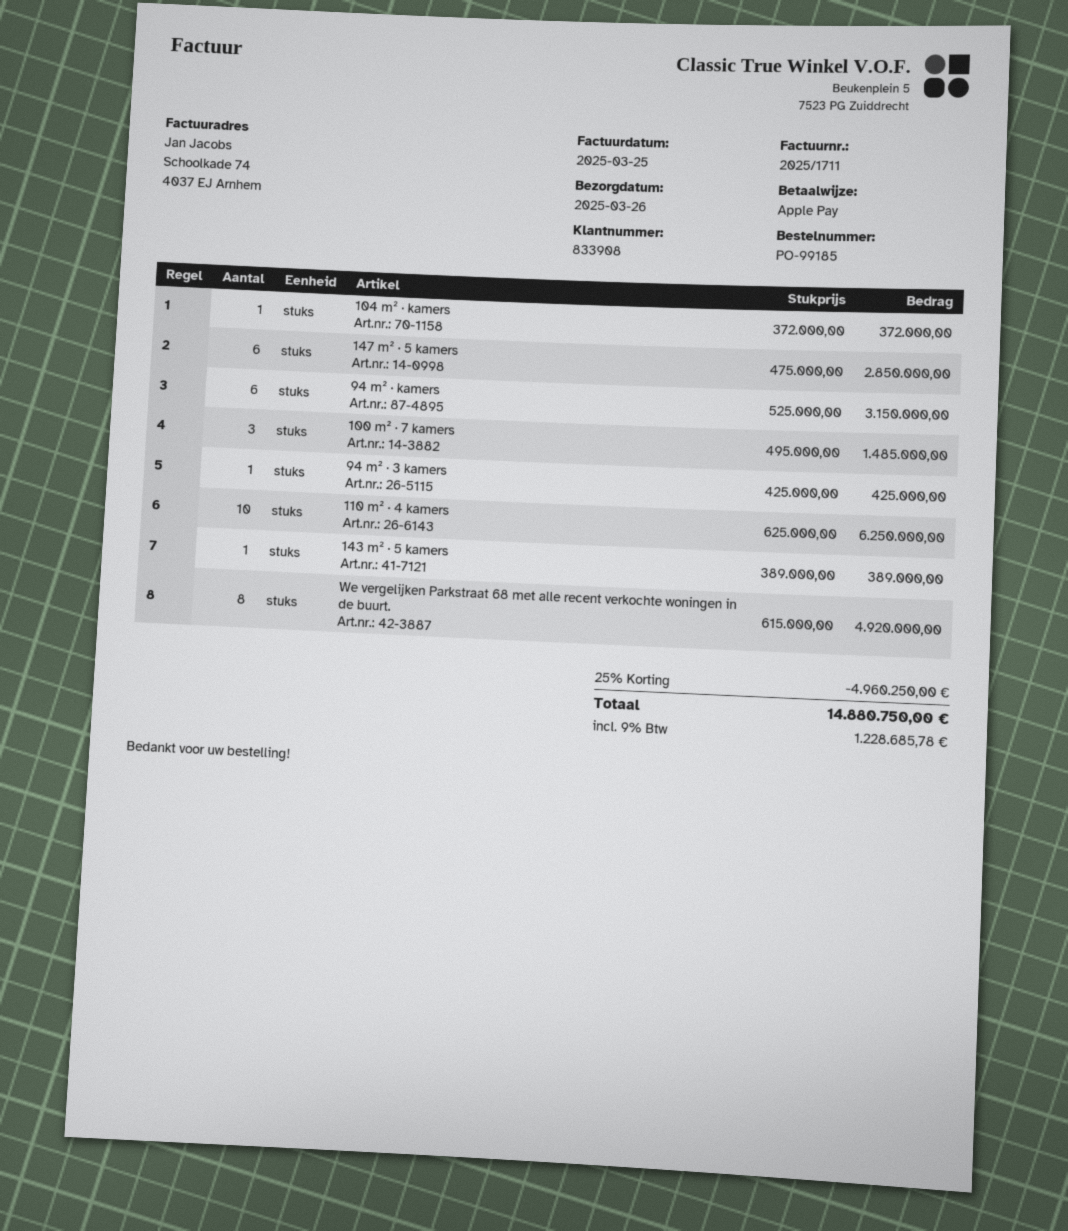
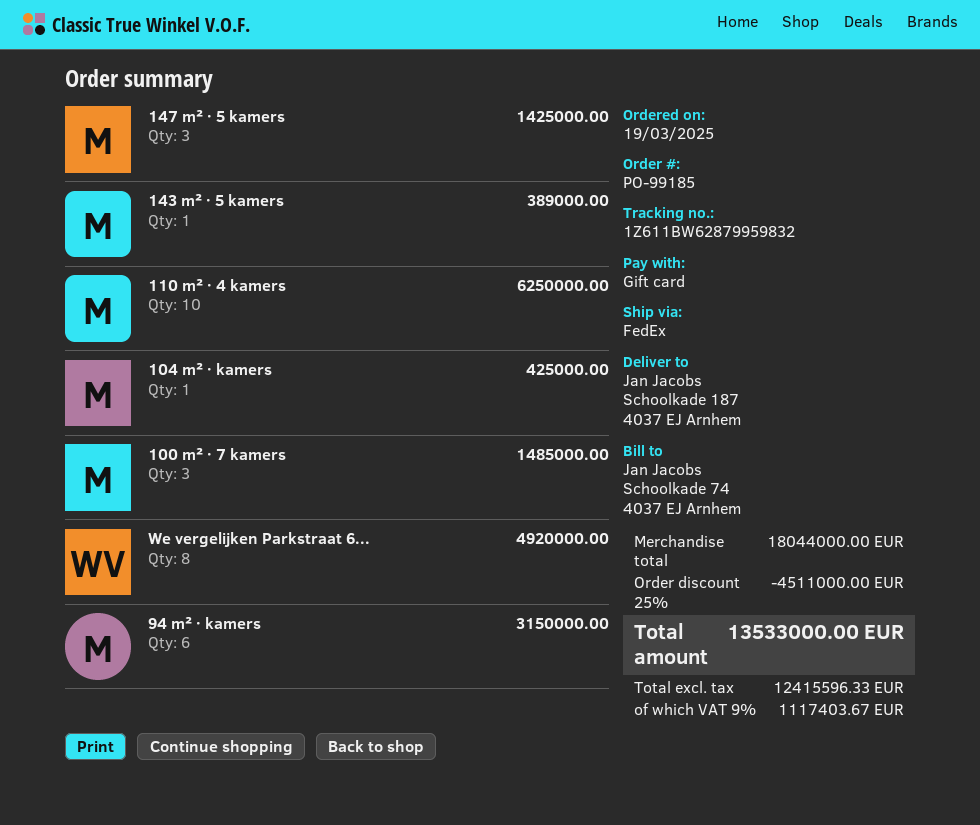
payment method: Apple Pay -> gift card
104 m² · kamers: 1 for 372000.00 -> 1 for 425000.00
147 m² · 5 kamers: 6 for 2850000.00 -> 3 for 1425000.00
94 m² · 3 kamers: 1 for 425000.00 -> none
discount: 25% = 4960250.00 -> 25% = 4511000.00
tax: 9% = 1228685.78 -> 9% = 1117403.67
total: 14880750.00 -> 13533000.00

